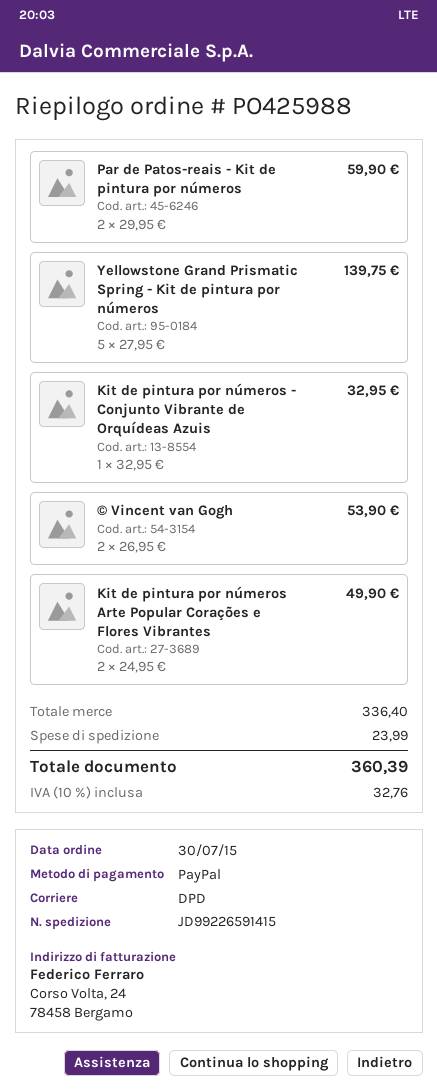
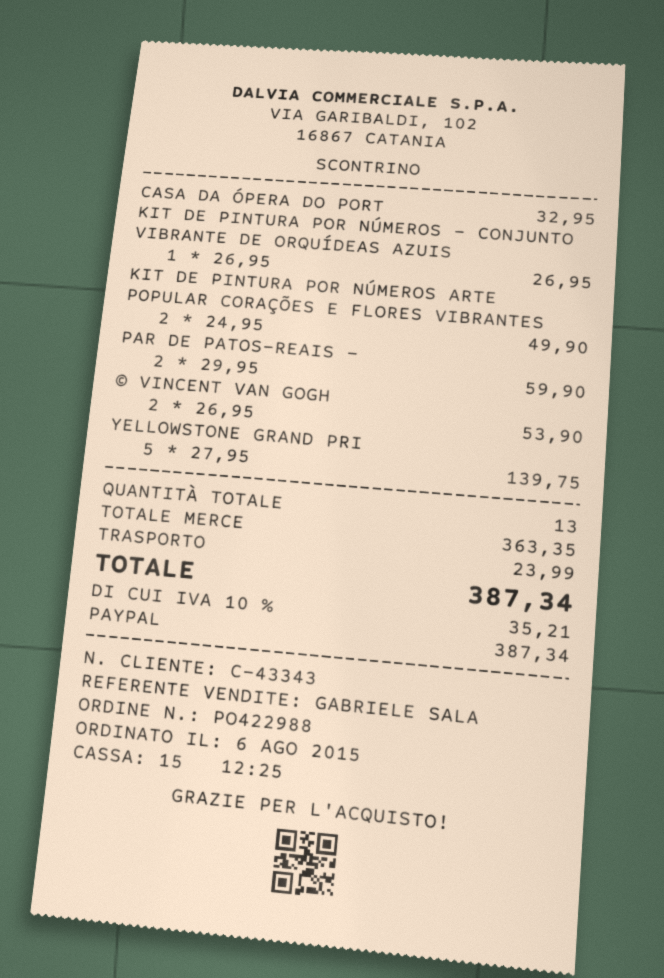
order number: PO425988 -> PO422988
order date: 2015-07-30 -> 2015-08-06
Kit de pintura por números - Conjunto Vibrante de Orquídeas Azuis: 1 x 32.95 = 32.95 -> 1 x 26.95 = 26.95
CASA DA ÓPERA DO PORT: none -> 1 x 32.95 = 32.95
subtotal: 336.40 -> 363.35
tax: 10% = 32.76 -> 10% = 35.21
total: 360.39 -> 387.34

